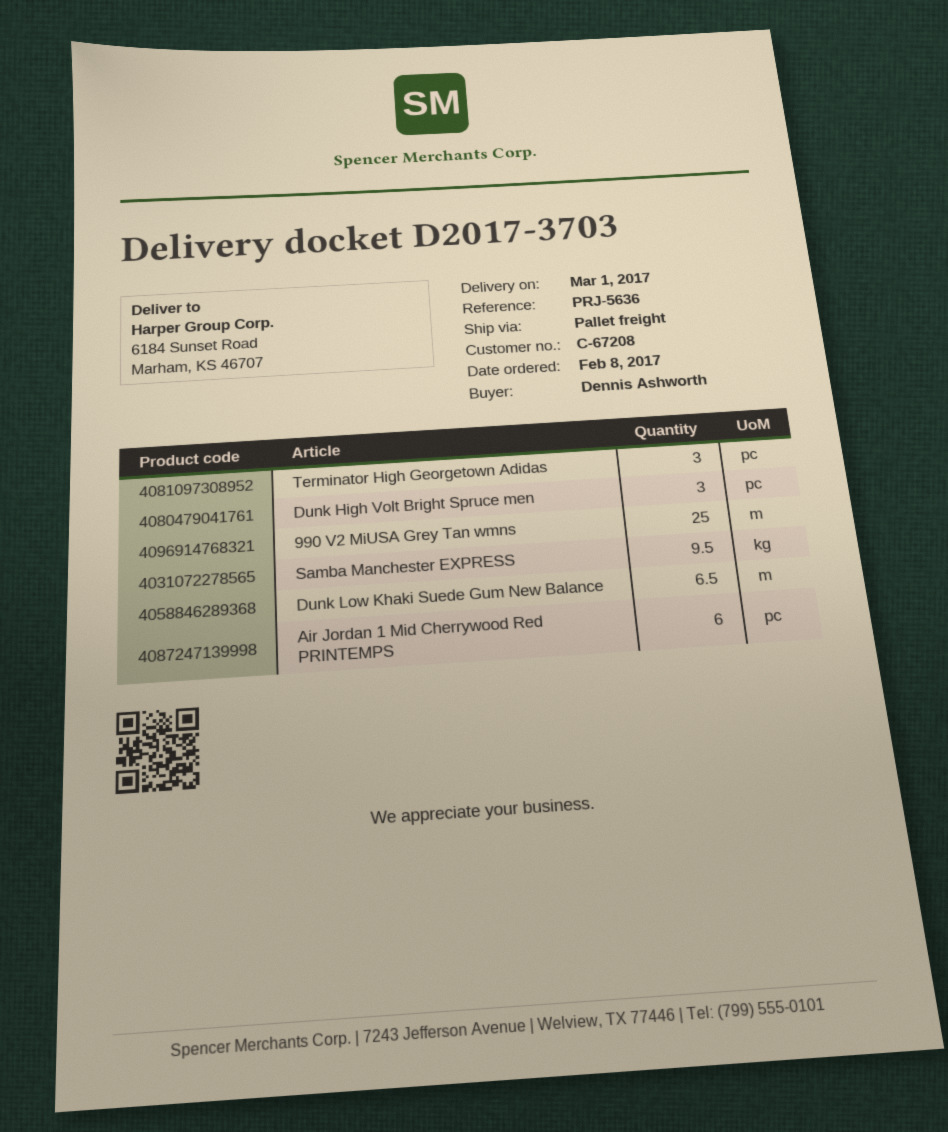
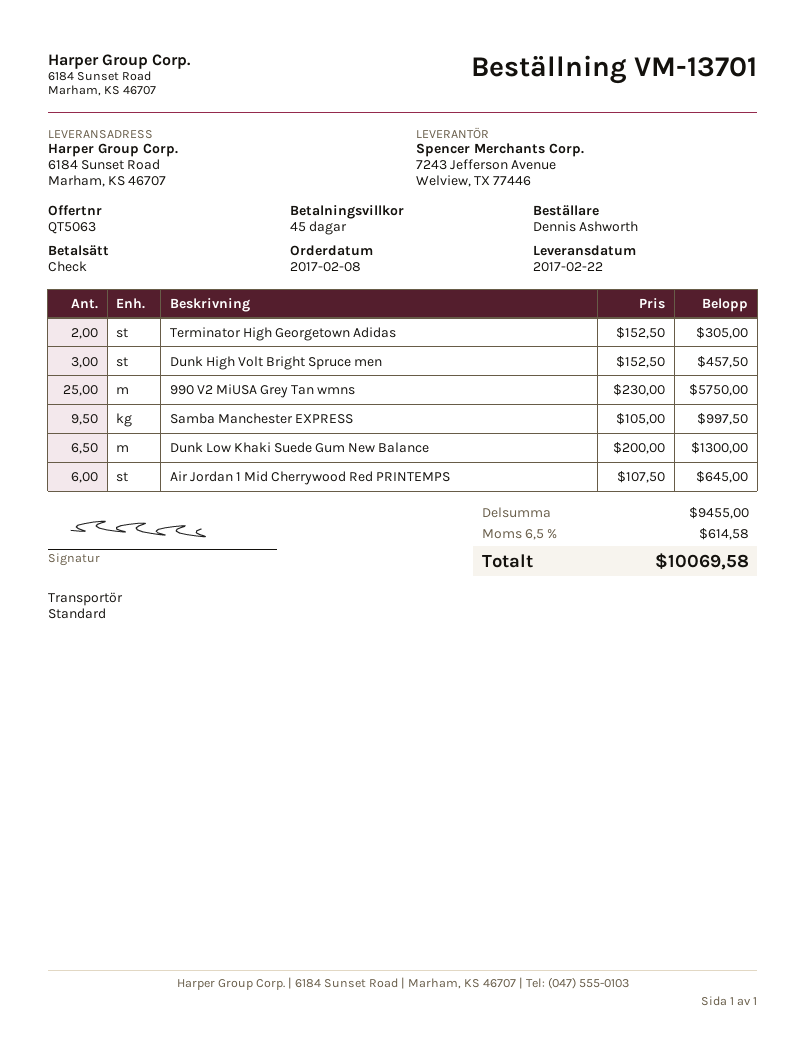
delivery date: 2017-03-01 -> 2017-02-22
shipping method: pallet freight -> standard
Terminator High Georgetown Adidas: 3 -> 2

